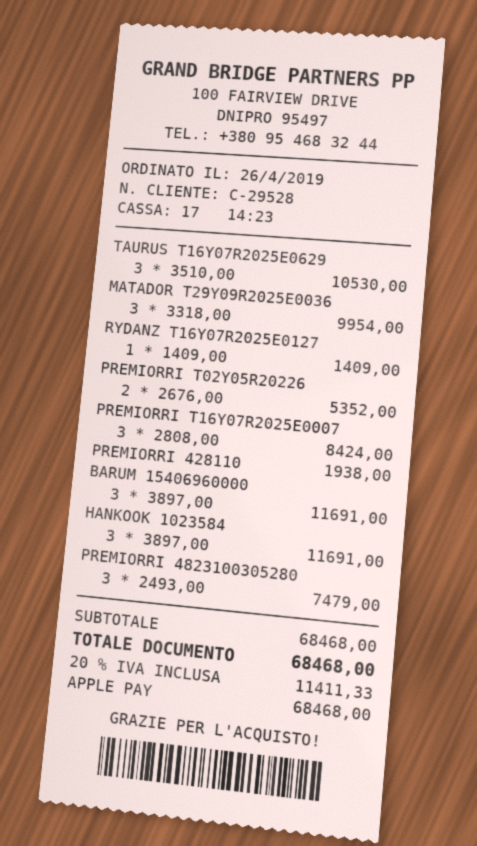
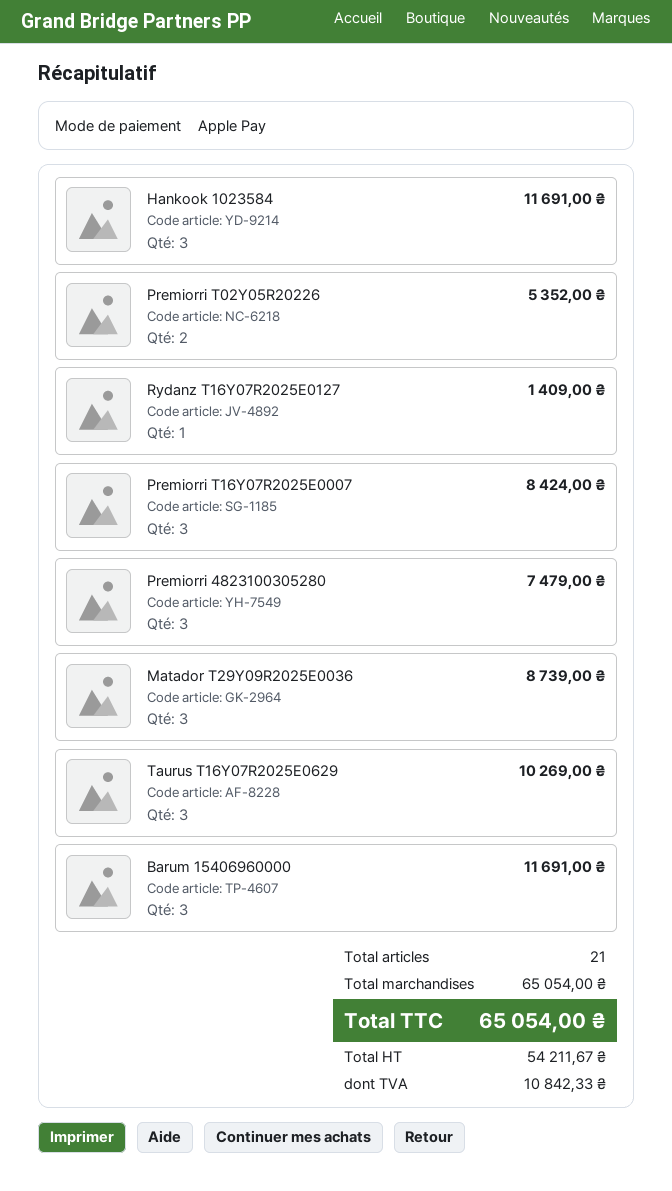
TAURUS T16Y07R2025E0629: 3 for 10530.00 -> 3 for 10269.00
MATADOR T29Y09R2025E0036: 3 for 9954.00 -> 3 for 8739.00
PREMIORRI 428110: 1 for 1938.00 -> none
subtotal: 68468.00 -> 65054.00
tax: 11411.33 -> 10842.33
total: 68468.00 -> 65054.00

